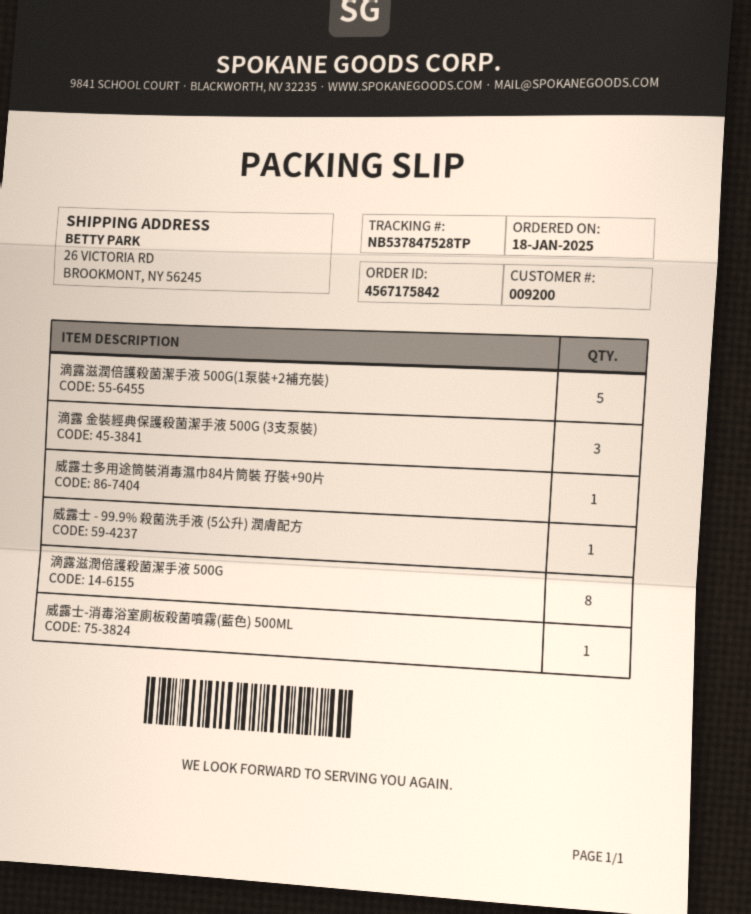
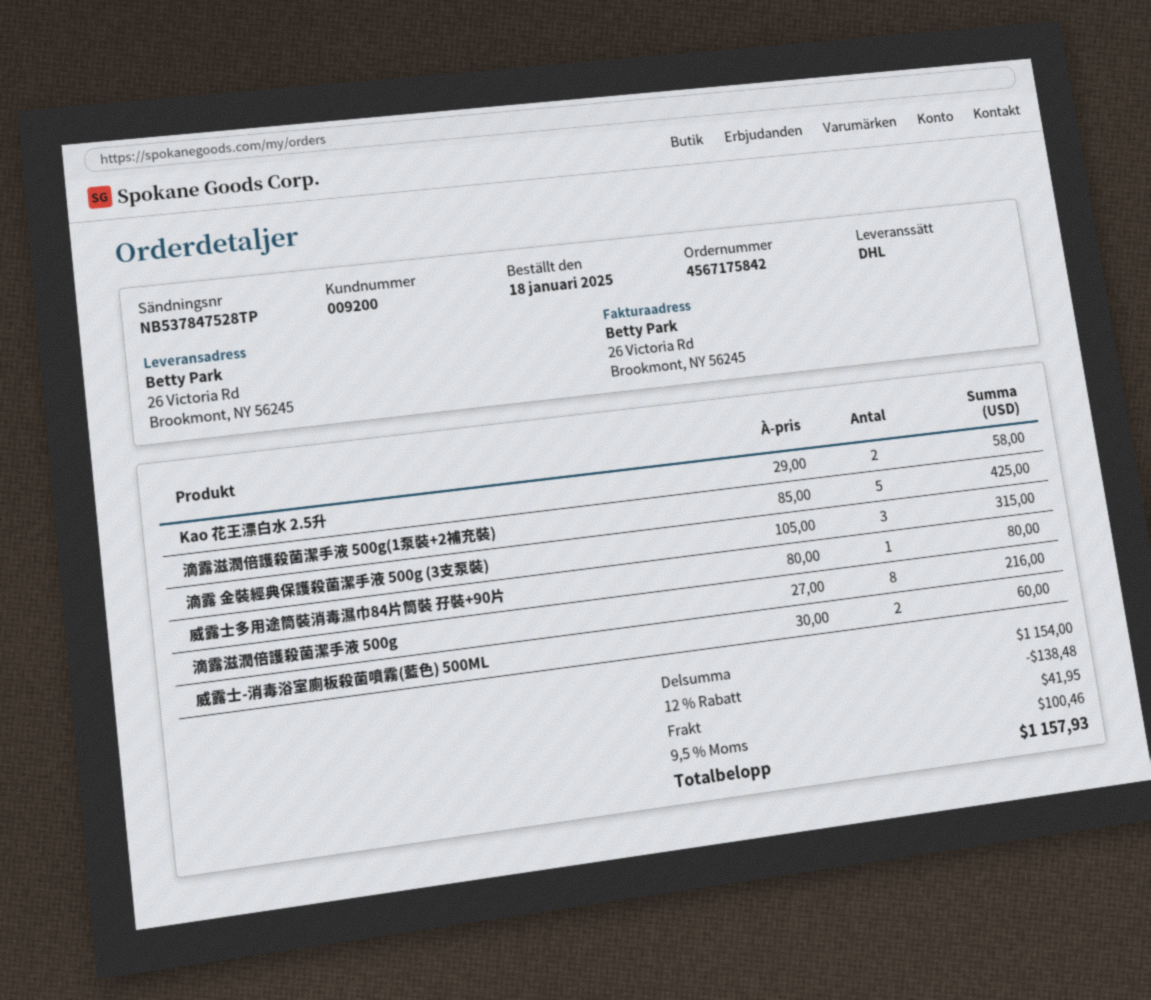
威露士 - 99.9% 殺菌洗手液 (5公升) 潤膚配方: 1 -> none
威露士-消毒浴室廁板殺菌噴霧(藍色) 500ML: 1 -> 2
Kao 花王漂白水 2.5升: none -> 2

